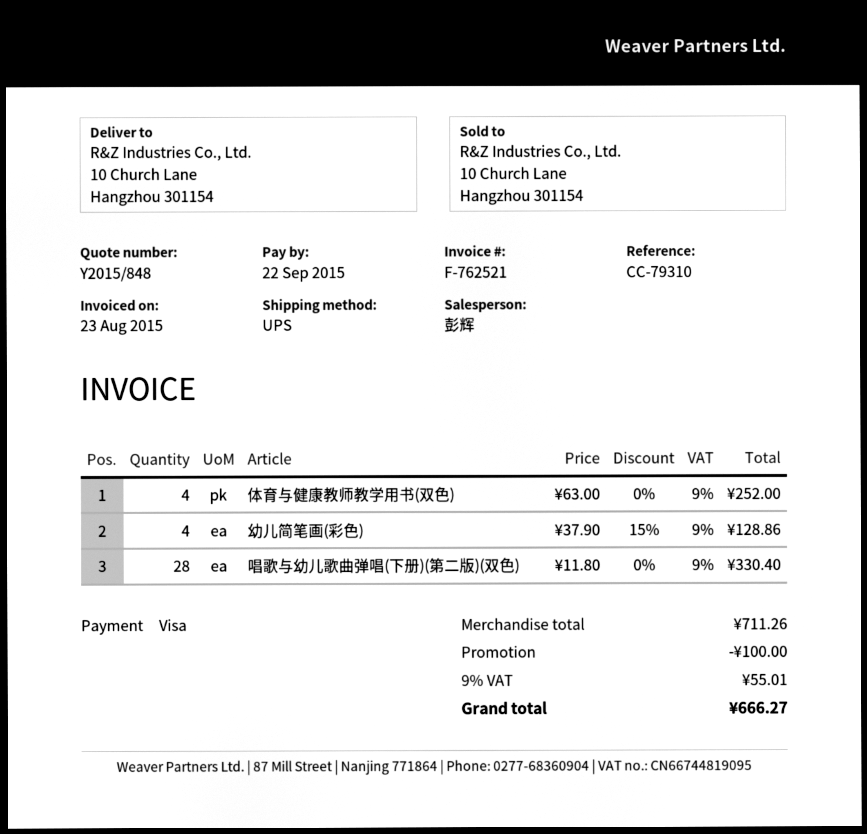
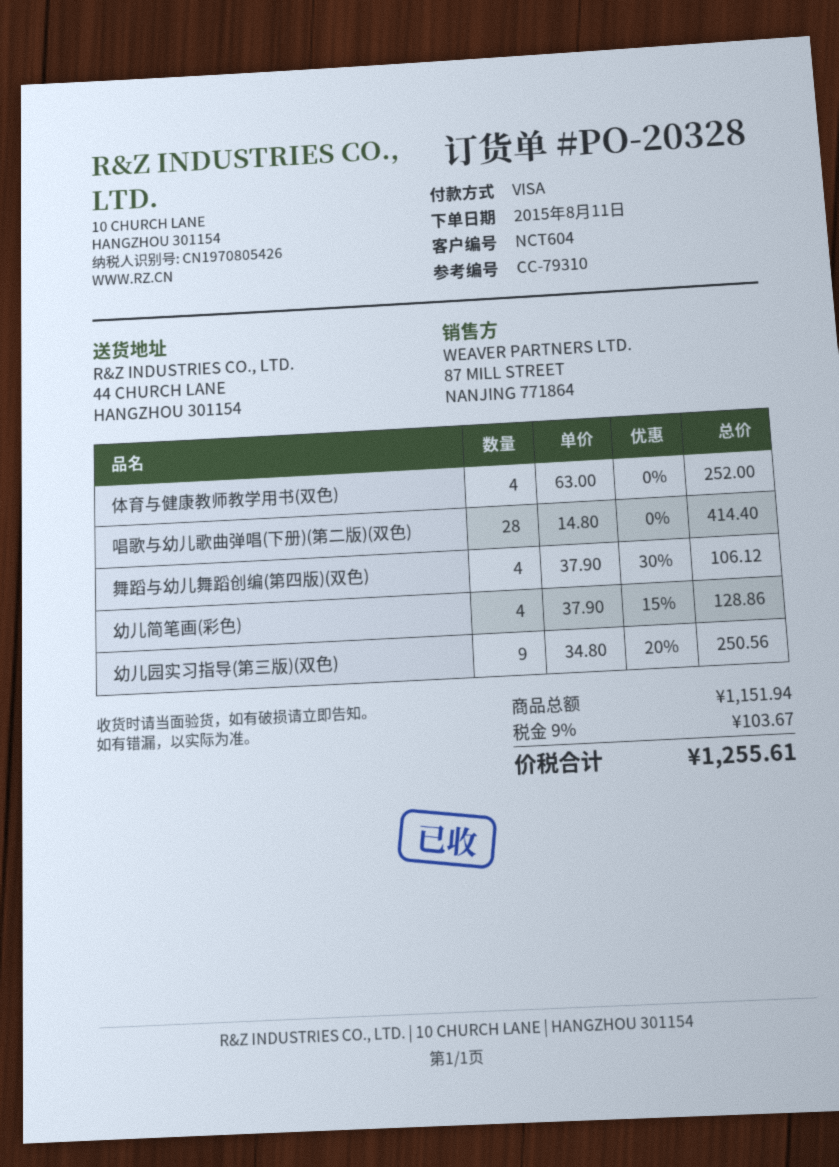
ship to: 10 Church Lane, Hangzhou 301154 -> 44 CHURCH LANE, HANGZHOU 301154
唱歌与幼儿歌曲弹唱(下册)(第二版)(双色): 28 x 11.80 = 330.40 -> 28 x 14.80 = 414.40
舞蹈与幼儿舞蹈创编(第四版)(双色): none -> 4 x 37.90 - 30% = 106.12
幼儿园实习指导(第三版)(双色): none -> 9 x 34.80 - 20% = 250.56
subtotal: 711.26 -> 1151.94
discount: 100.00 -> none
tax: 9% = 55.01 -> 9% = 103.67
total: 666.27 -> 1255.61

